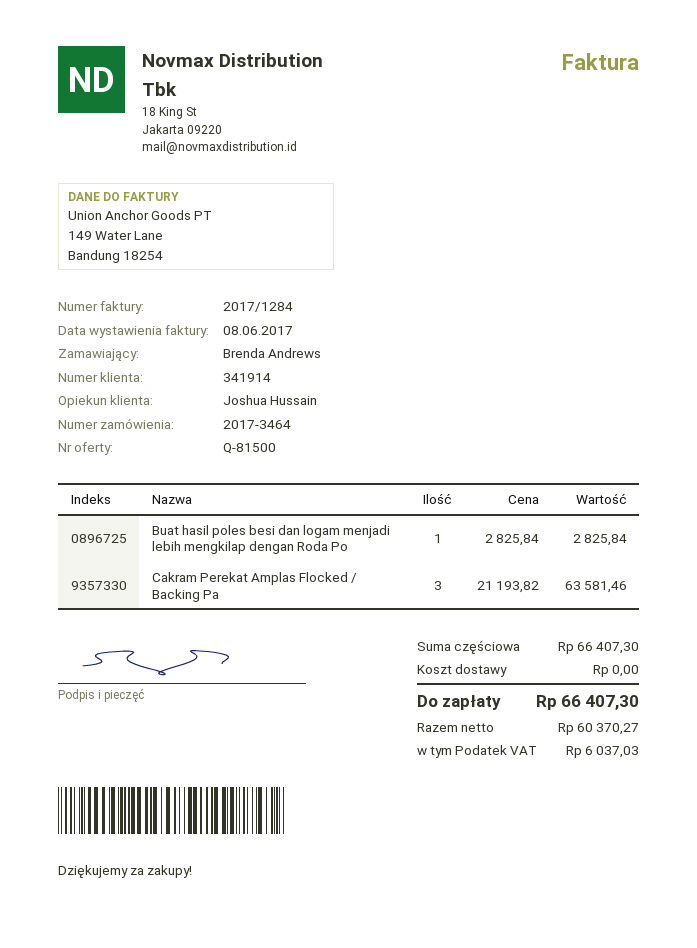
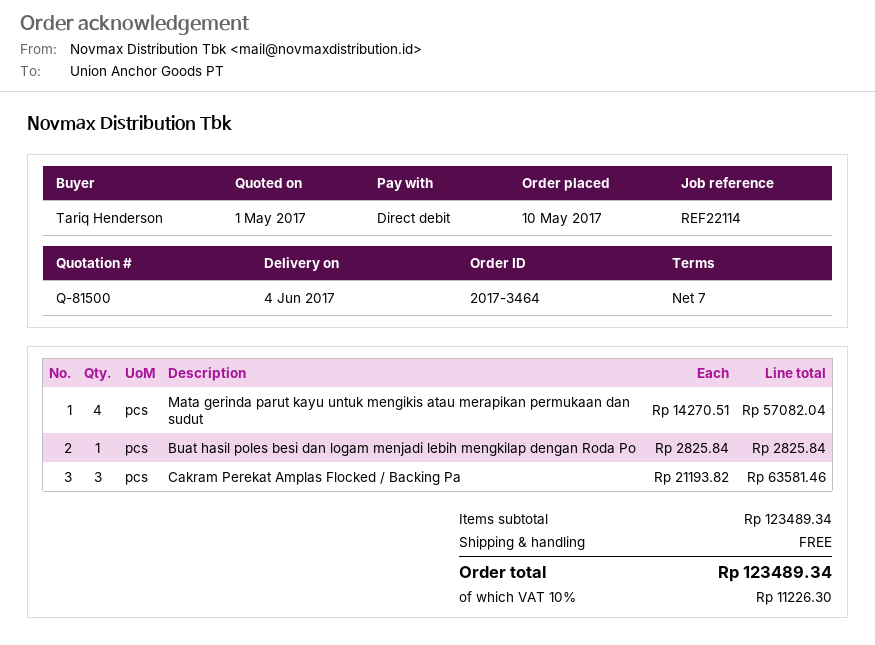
ordered by: Brenda Andrews -> Tariq Henderson
Mata gerinda parut kayu untuk mengikis atau merapikan permukaan dan sudut: none -> 4 x 14270.51 = 57082.04
subtotal: 66407.30 -> 123489.34
tax: 6037.03 -> 11226.30
total: 66407.30 -> 123489.34

